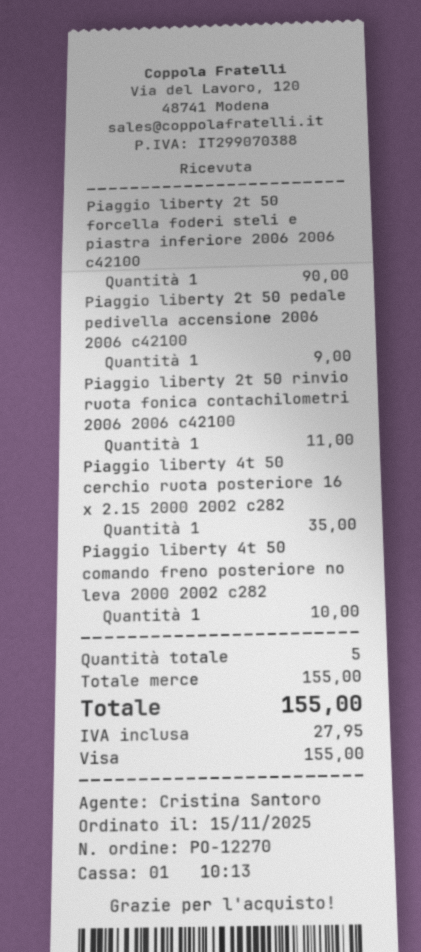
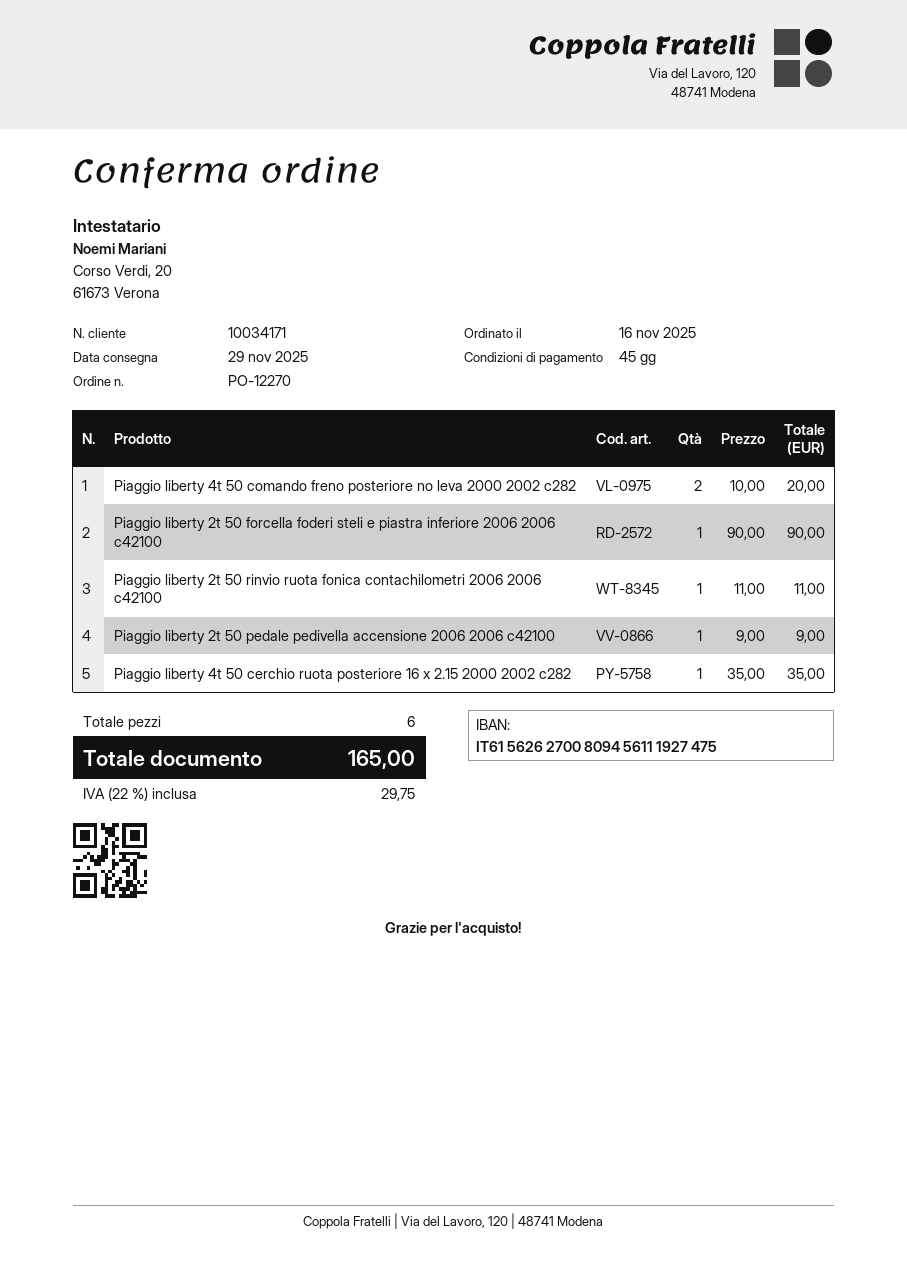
order date: 2025-11-15 -> 2025-11-16
Piaggio liberty 4t 50 comando freno posteriore no leva 2000 2002 c282: 1 for 10.00 -> 2 for 20.00
total quantity: 5 -> 6
tax: 27.95 -> 29.75
total: 155.00 -> 165.00

